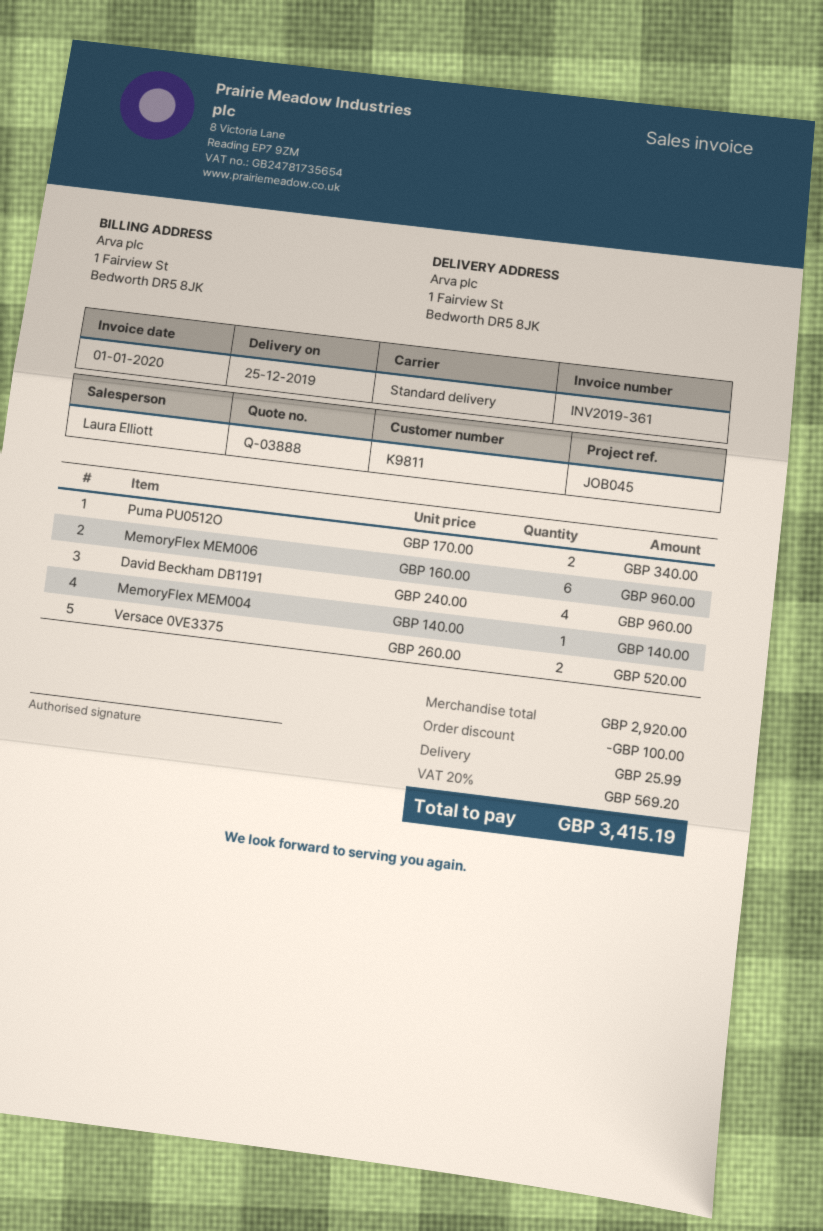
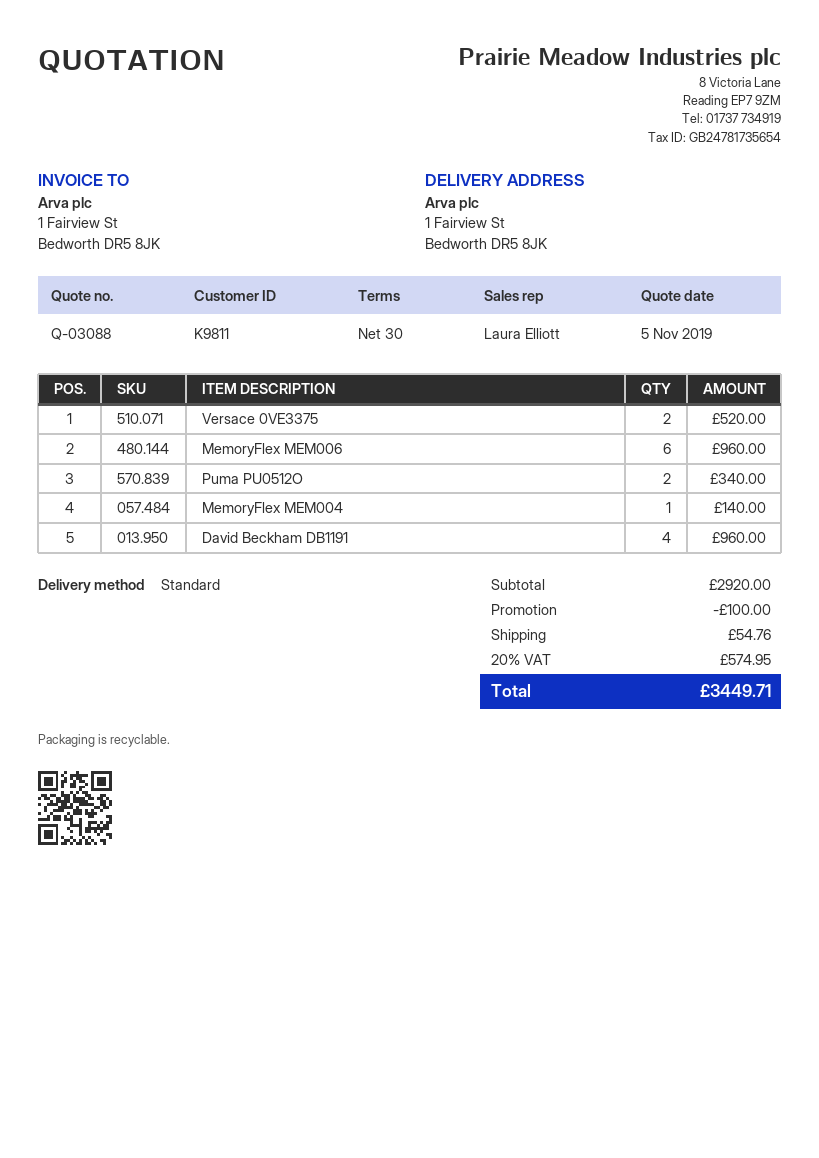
quote number: Q-03888 -> Q-03088
shipping: 25.99 -> 54.76
tax: 20% = 569.20 -> 20% = 574.95
total: 3415.19 -> 3449.71

